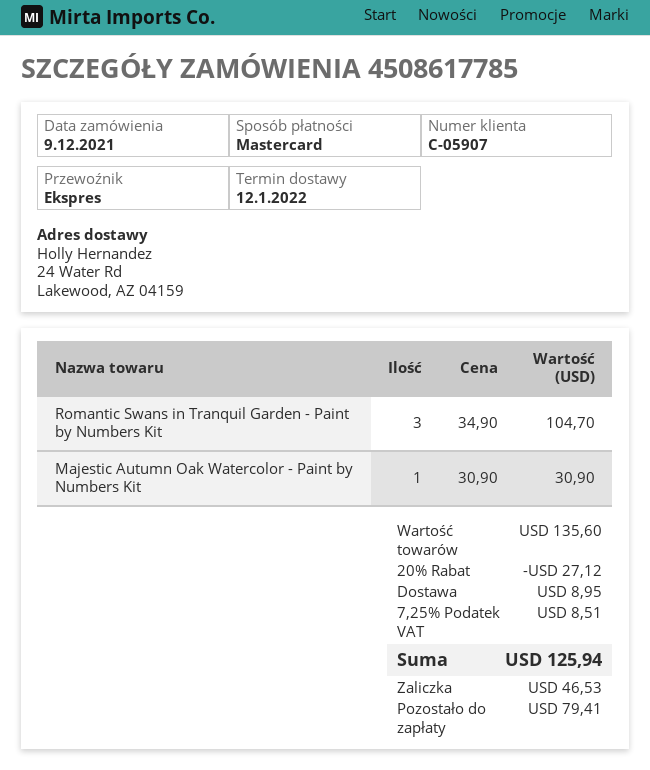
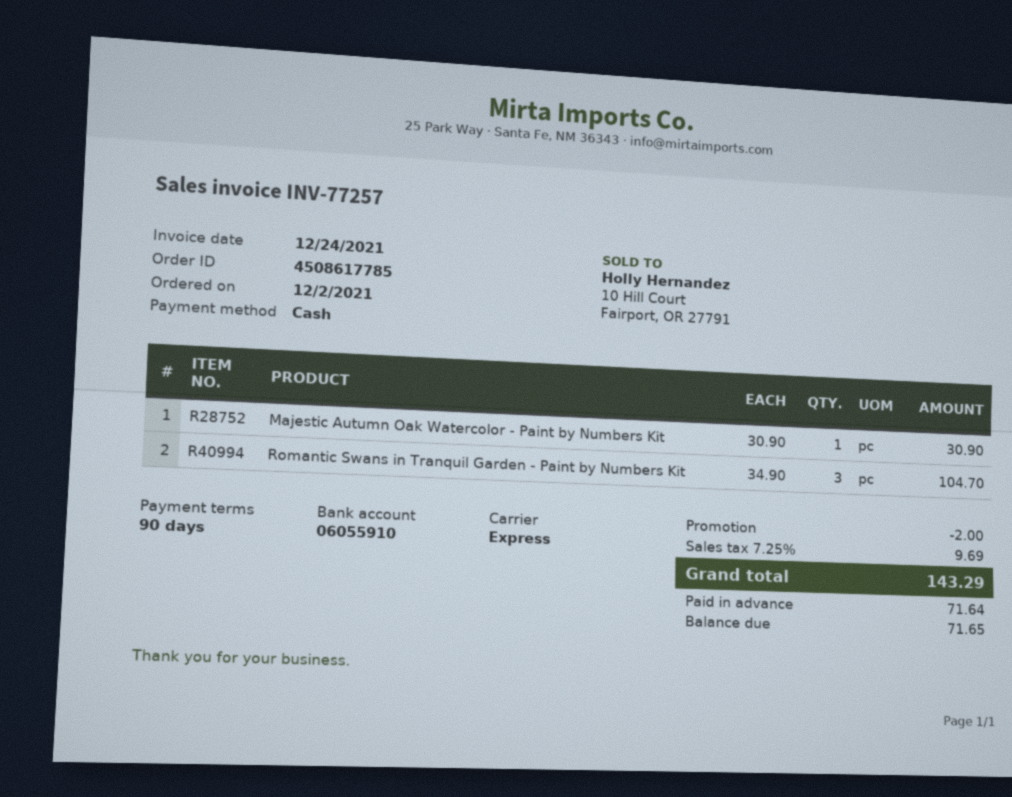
order date: 2021-12-09 -> 2021-12-02
payment method: Mastercard -> cash
discount: 27.12 -> 2.00
shipping: 8.95 -> none
tax: 7.25% = 8.51 -> 7.25% = 9.69
total: 125.94 -> 143.29
deposit: 46.53 -> 71.64
balance: 79.41 -> 71.65

